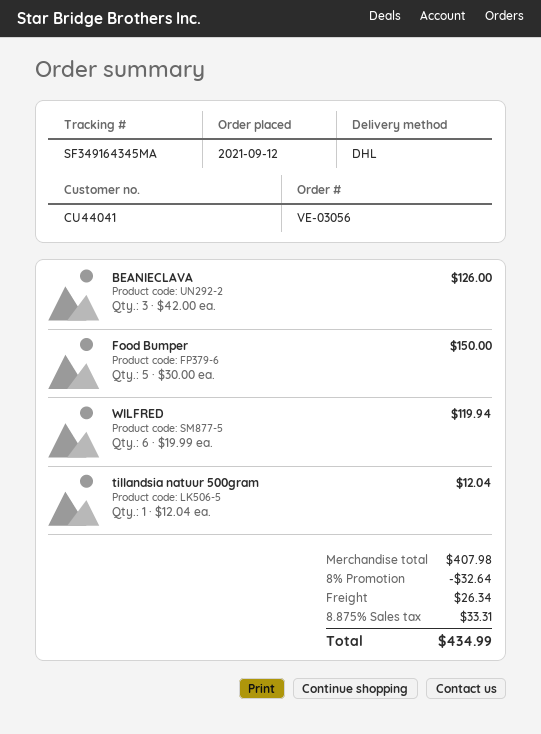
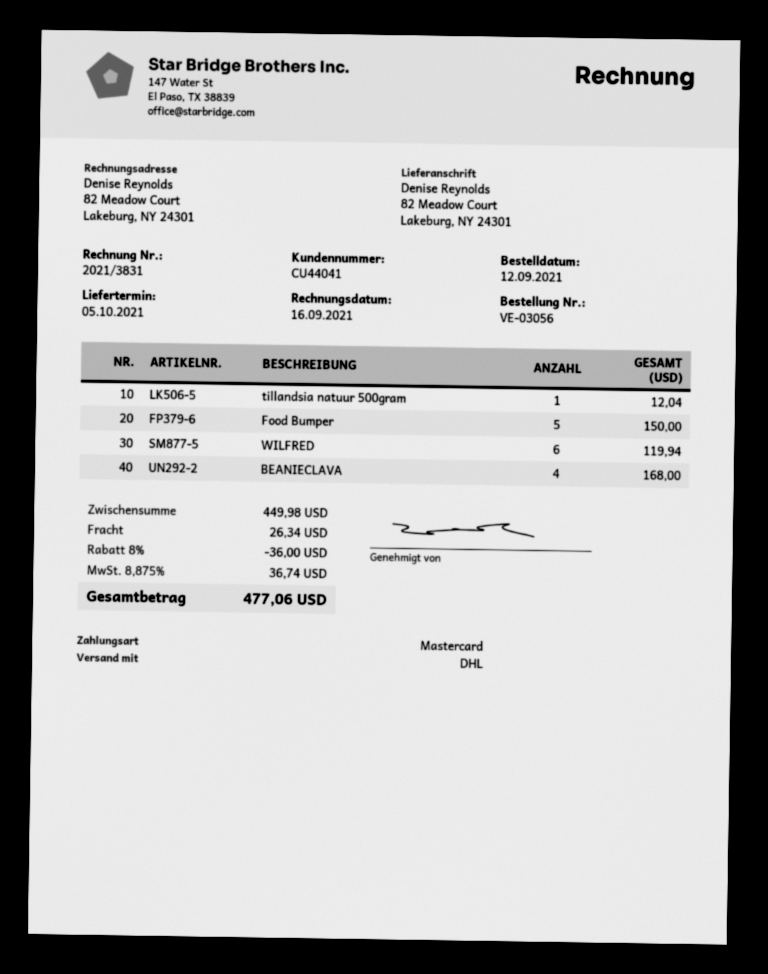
BEANIECLAVA: 3 for 126.00 -> 4 for 168.00
subtotal: 407.98 -> 449.98
discount: 8% = 32.64 -> 8% = 36.00
tax: 8.875% = 33.31 -> 8.875% = 36.74
total: 434.99 -> 477.06

